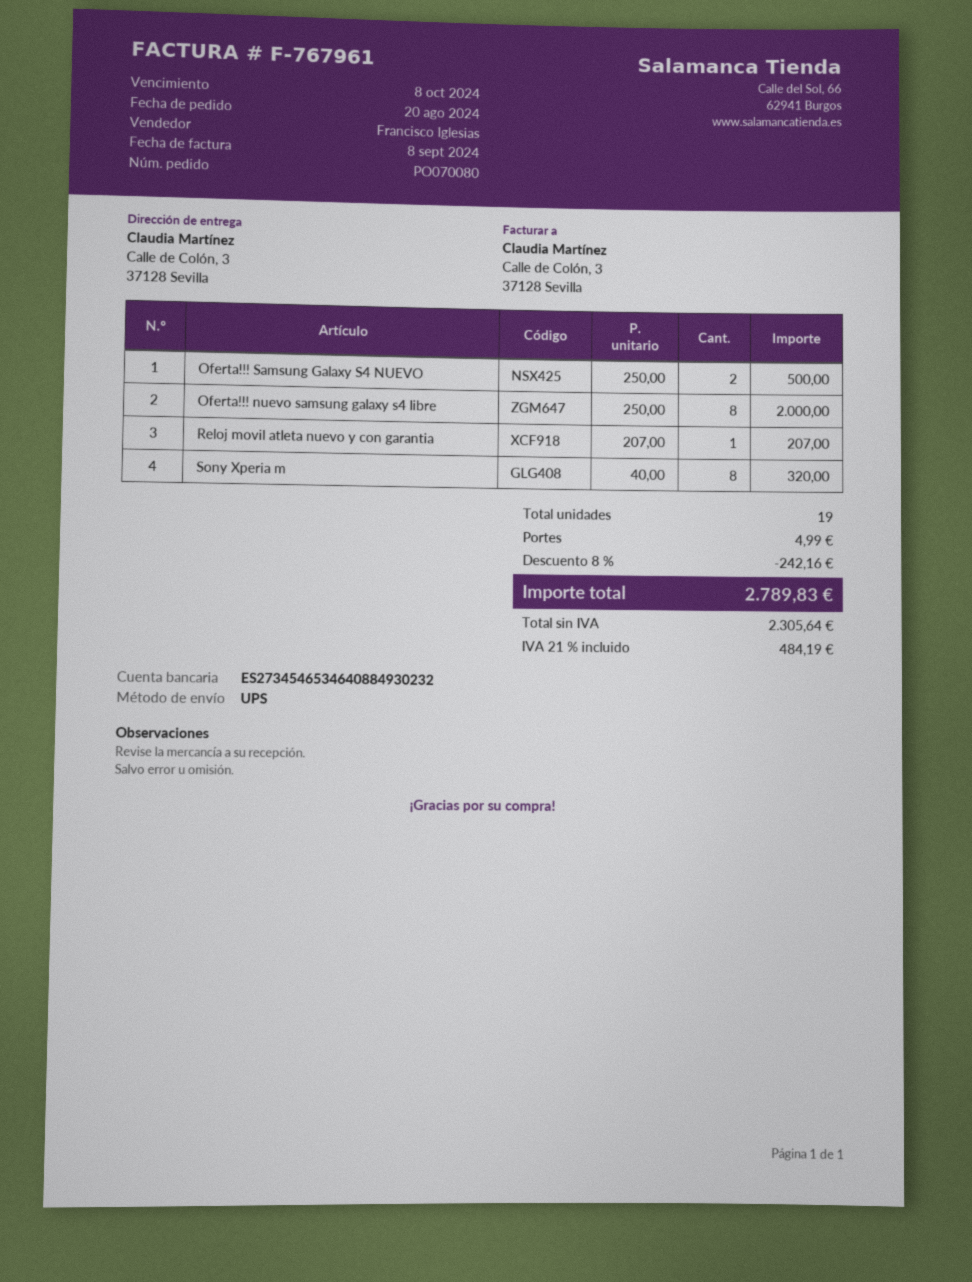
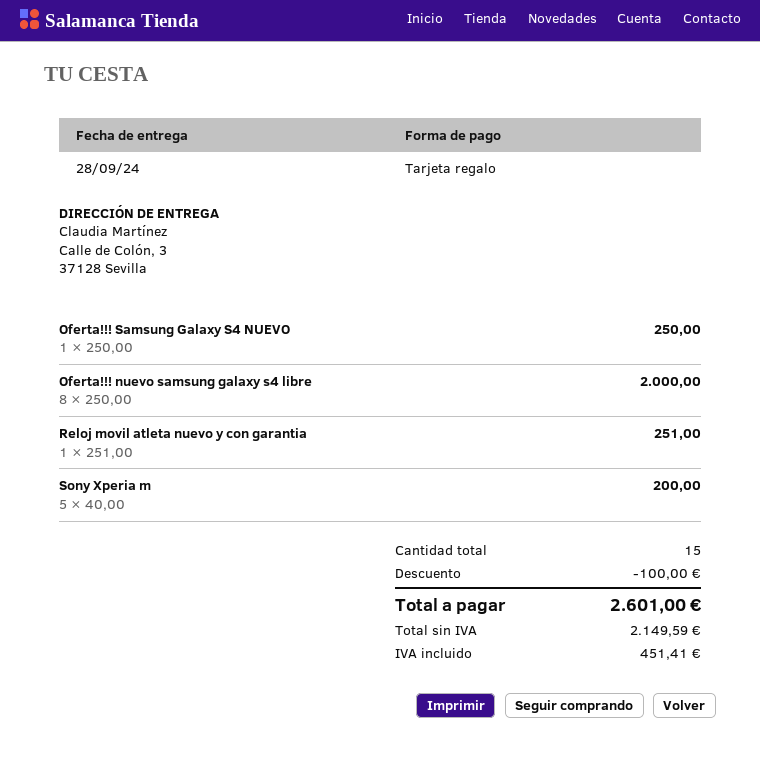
Oferta!!! Samsung Galaxy S4 NUEVO: 2 x 250.00 = 500.00 -> 1 x 250.00 = 250.00
Reloj movil atleta nuevo y con garantia: 1 x 207.00 = 207.00 -> 1 x 251.00 = 251.00
Sony Xperia m: 8 x 40.00 = 320.00 -> 5 x 40.00 = 200.00
total quantity: 19 -> 15
discount: 242.16 -> 100.00
shipping: 4.99 -> none
net: 2305.64 -> 2149.59
tax: 484.19 -> 451.41
total: 2789.83 -> 2601.00

